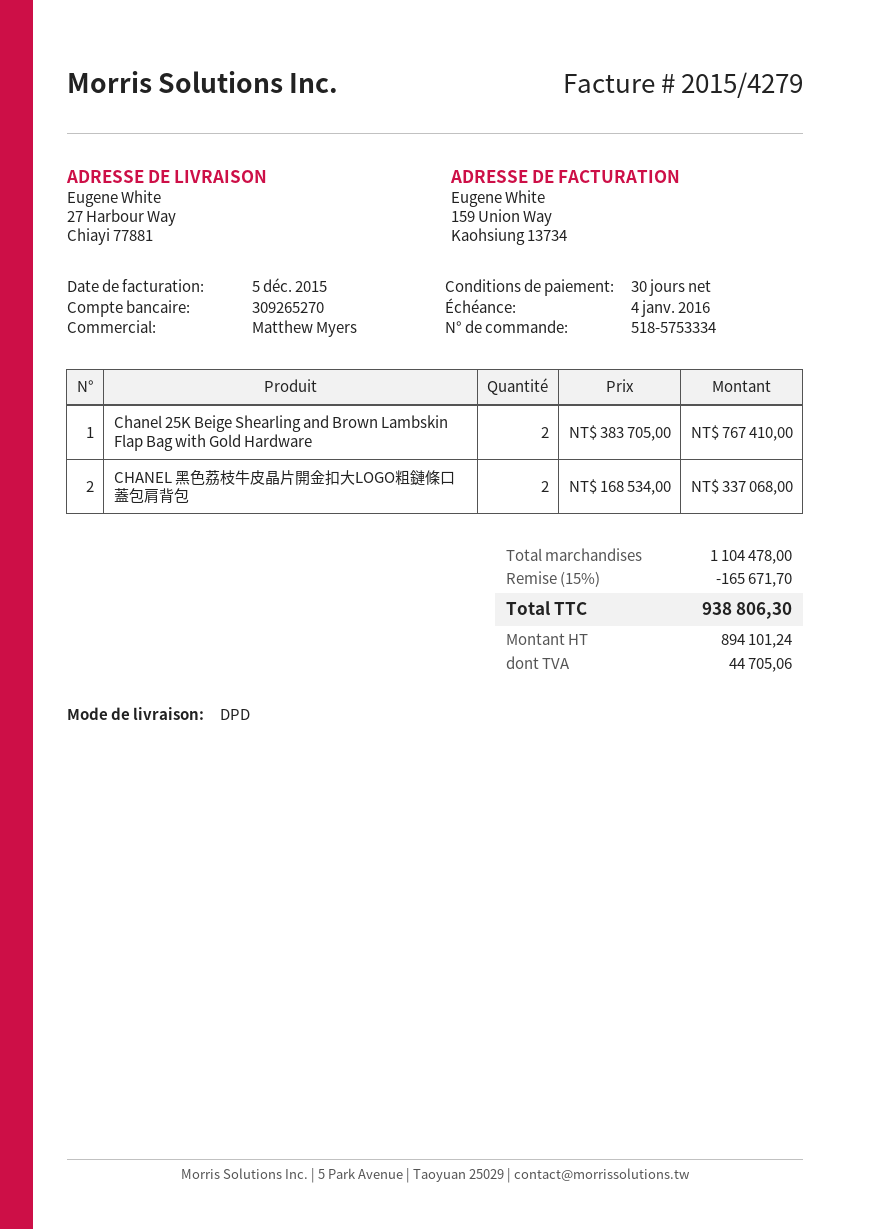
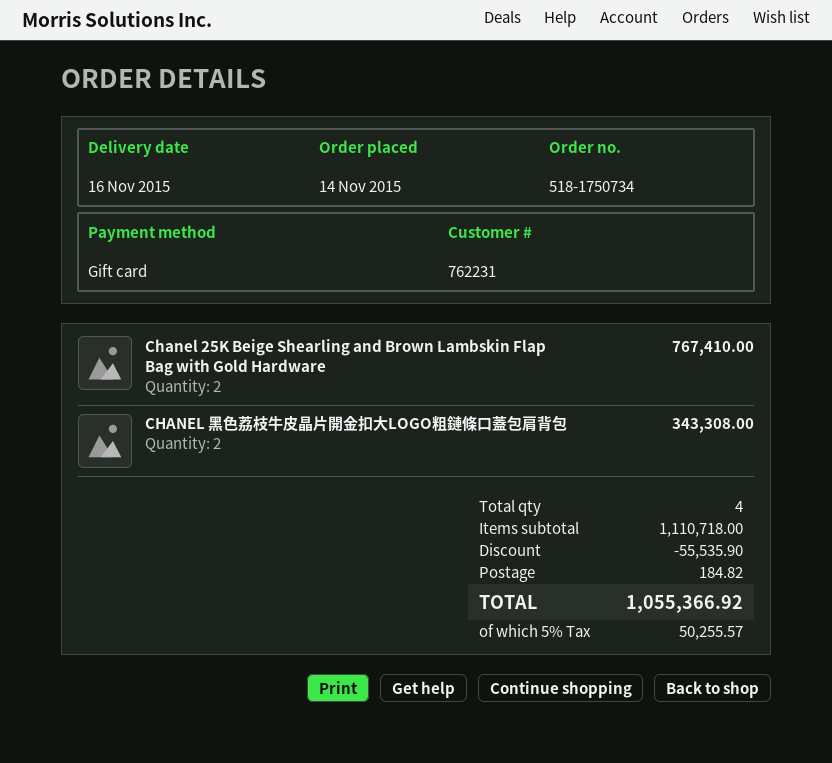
order number: 518-5753334 -> 518-1750734
CHANEL 黑色荔枝牛皮晶片開金扣大LOGO粗鏈條口蓋包肩背包: 2 for 337068.00 -> 2 for 343308.00
subtotal: 1104478.00 -> 1110718.00
discount: 165671.70 -> 55535.90
shipping: none -> 184.82
tax: 44705.06 -> 50255.57
total: 938806.30 -> 1055366.92

